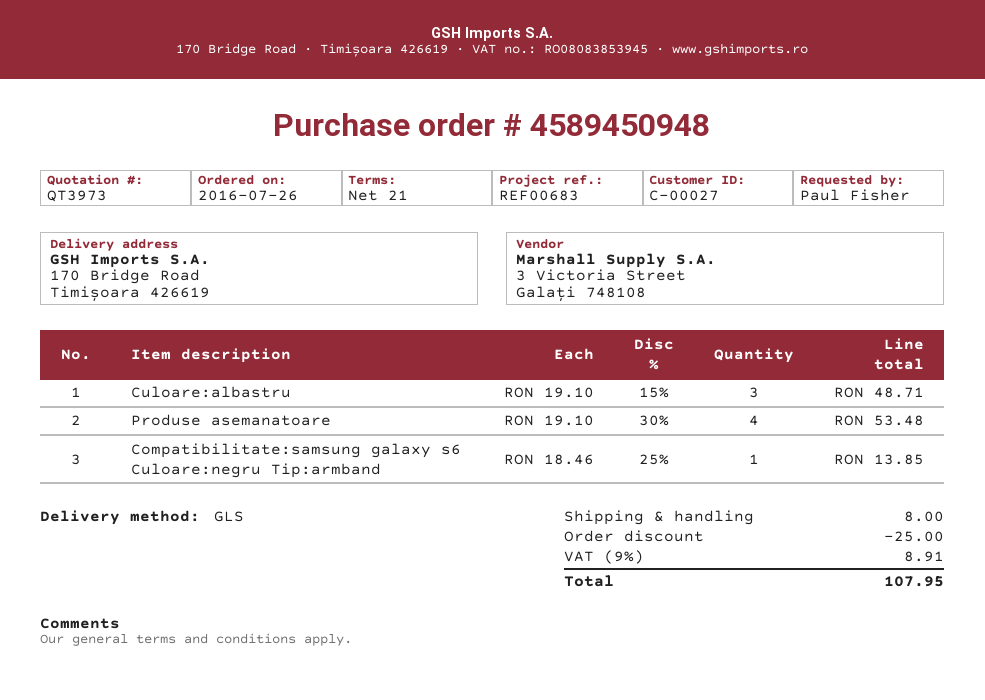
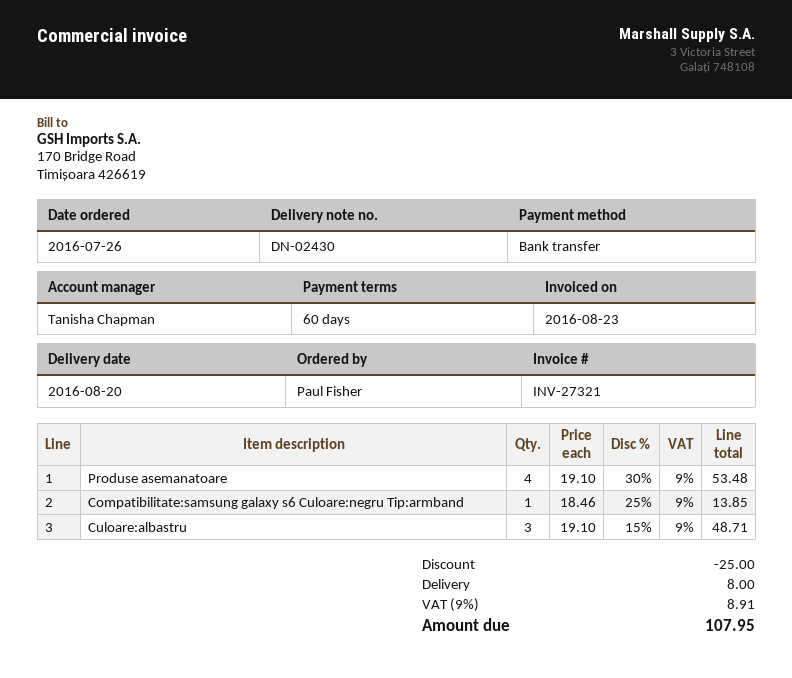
payment terms: 21 days -> 60 days

